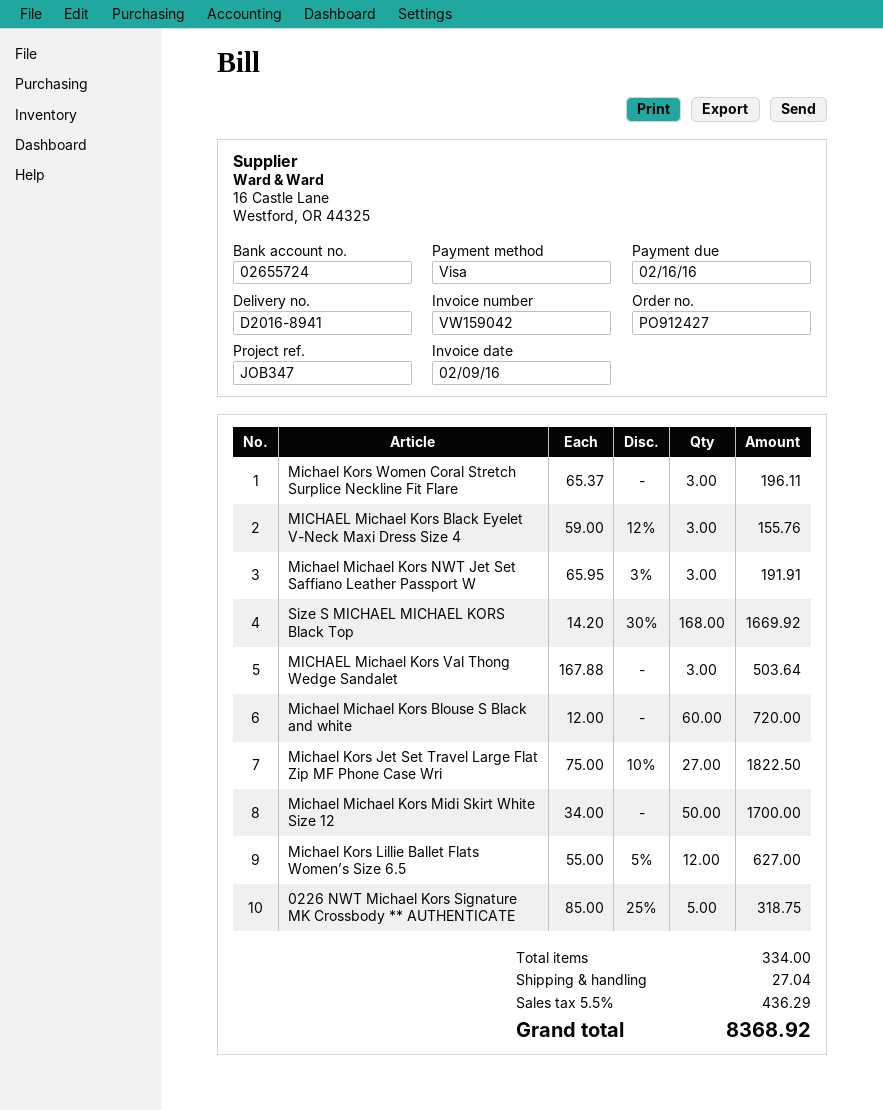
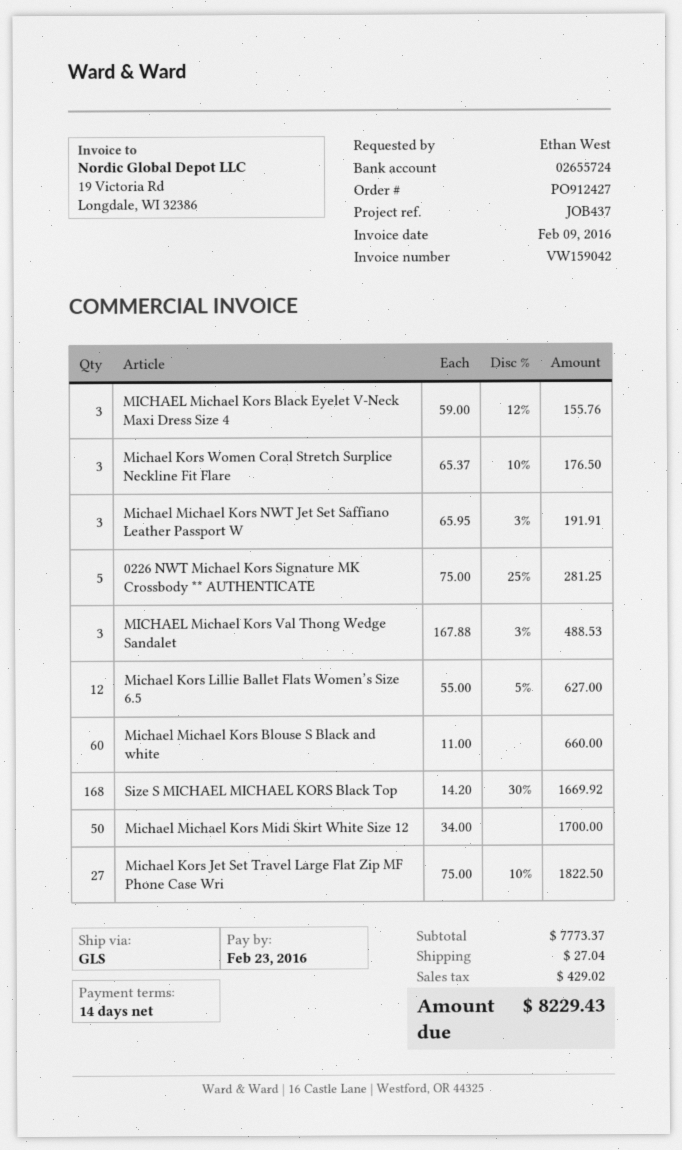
due date: 2016-02-16 -> 2016-02-23
reference: JOB347 -> JOB437
Michael Kors Women Coral Stretch Surplice Neckline Fit Flare: 3 x 65.37 = 196.11 -> 3 x 65.37 - 10% = 176.50
MICHAEL Michael Kors Val Thong Wedge Sandalet: 3 x 167.88 = 503.64 -> 3 x 167.88 - 3% = 488.53
Michael Michael Kors Blouse S Black and white: 60 x 12.00 = 720.00 -> 60 x 11.00 = 660.00
0226 NWT Michael Kors Signature MK Crossbody ** AUTHENTICATE: 5 x 85.00 - 25% = 318.75 -> 5 x 75.00 - 25% = 281.25
tax: 436.29 -> 429.02
total: 8368.92 -> 8229.43

